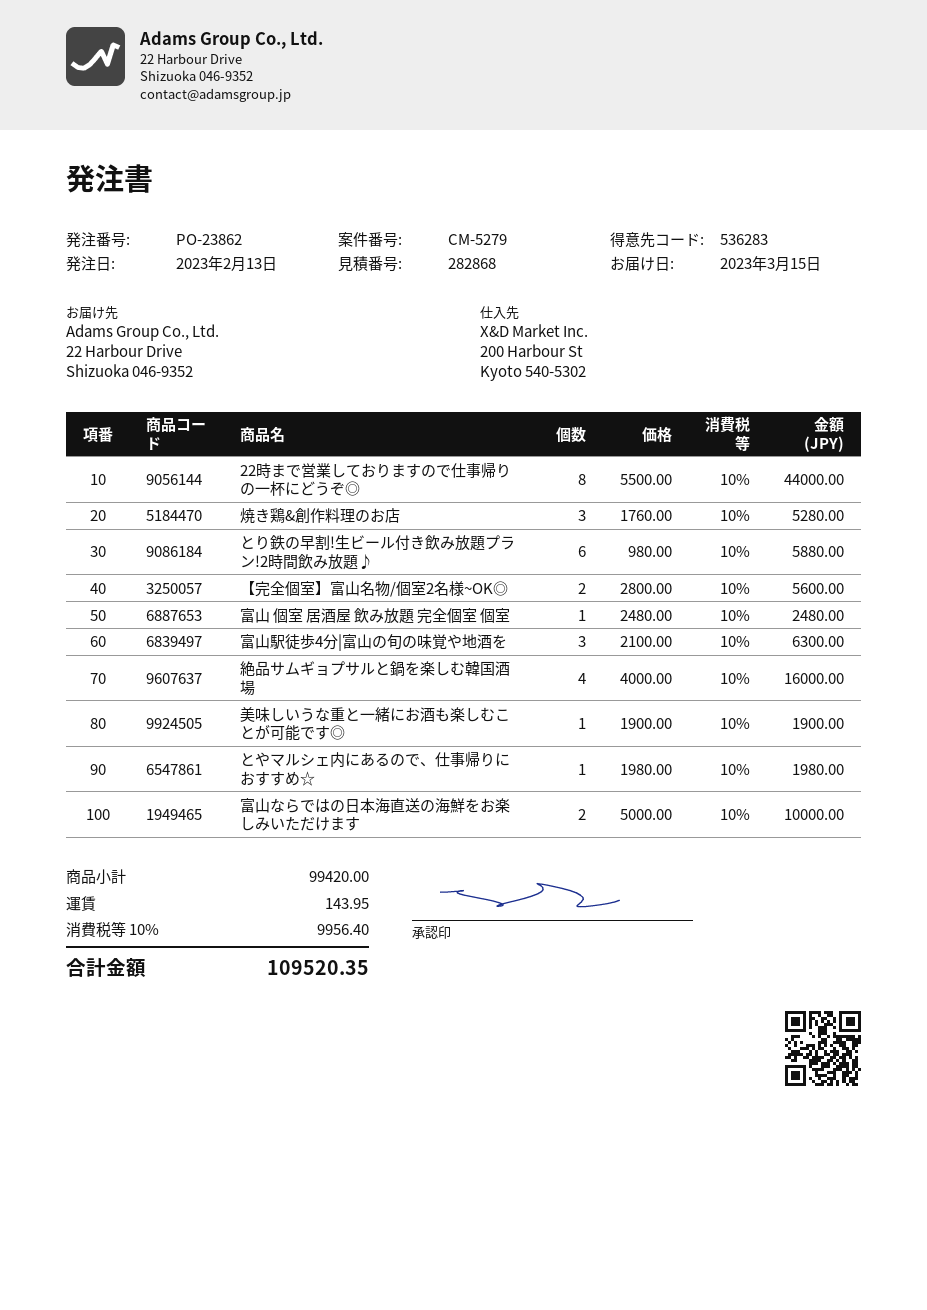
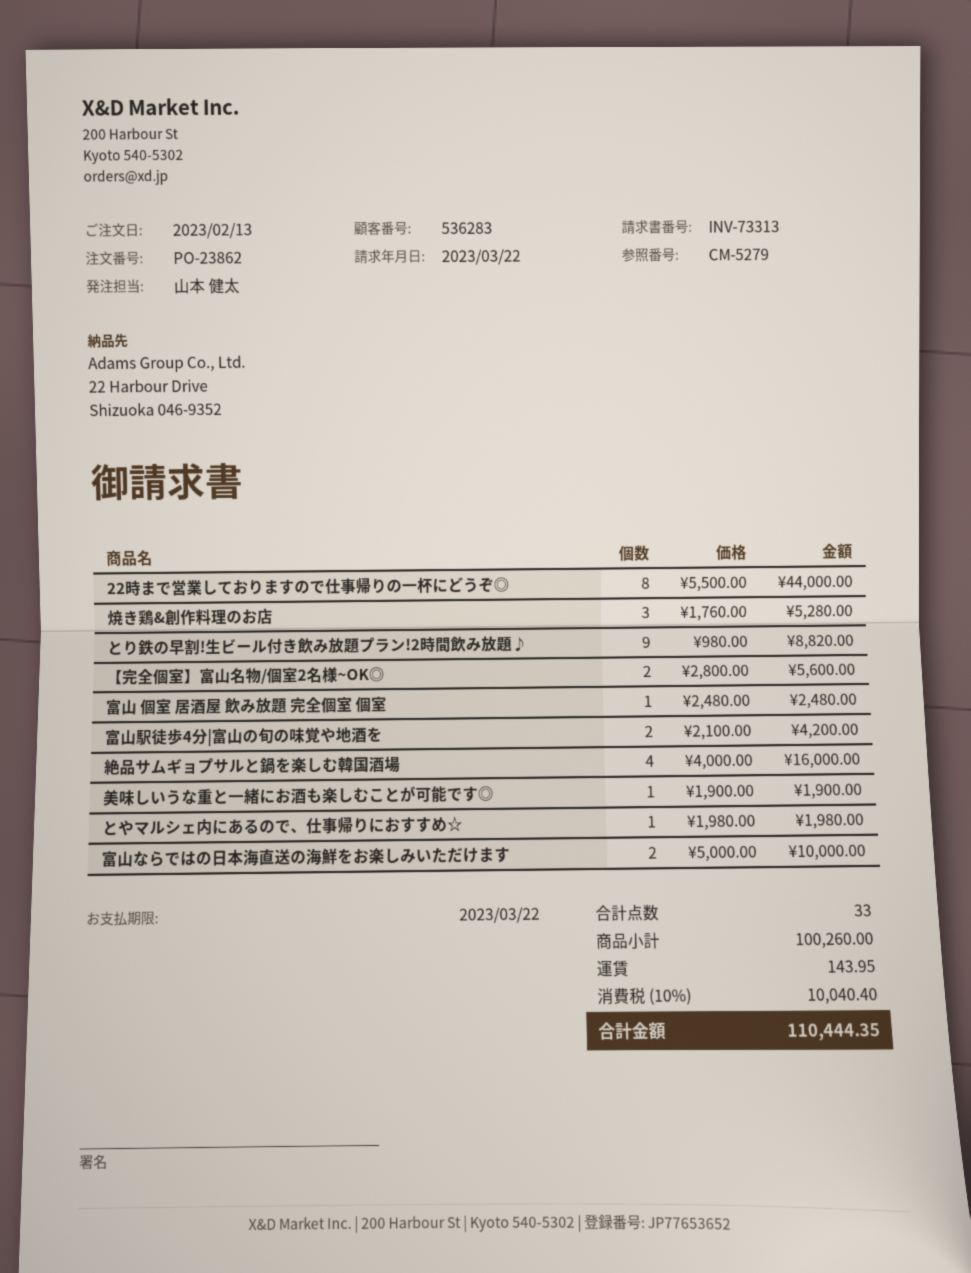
とり鉄の早割!生ビール付き飲み放題プラン!2時間飲み放題♪: 6 x 980.00 = 5880.00 -> 9 x 980.00 = 8820.00
富山駅徒歩4分|富山の旬の味覚や地酒を: 3 x 2100.00 = 6300.00 -> 2 x 2100.00 = 4200.00
subtotal: 99420.00 -> 100260.00
tax: 10% = 9956.40 -> 10% = 10040.40
total: 109520.35 -> 110444.35

